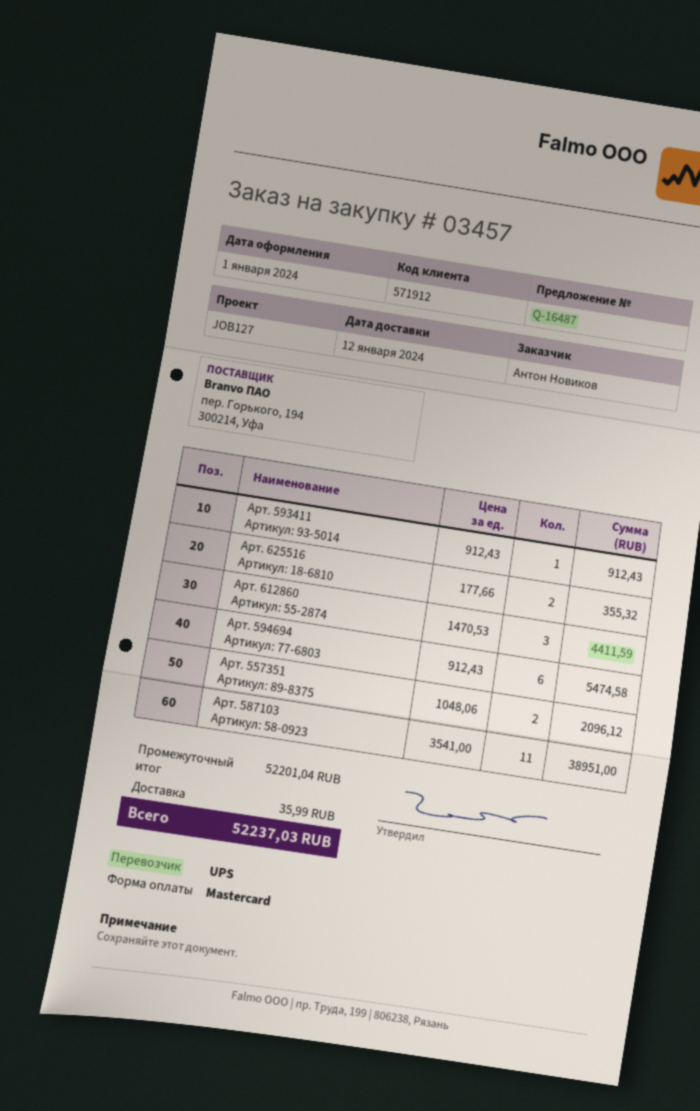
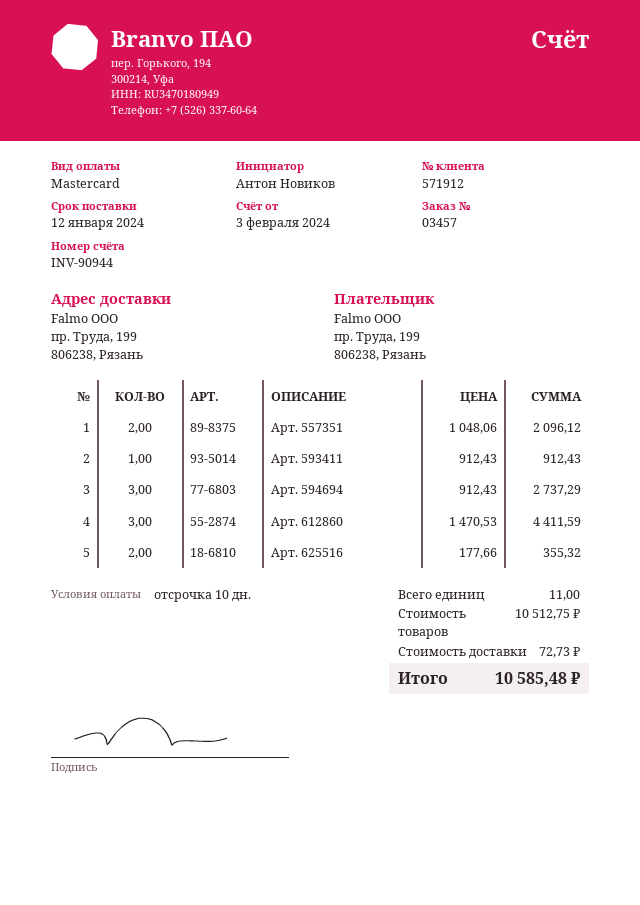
Арт. 594694: 6 x 912.43 = 5474.58 -> 3 x 912.43 = 2737.29
Арт. 587103: 11 x 3541.00 = 38951.00 -> none
subtotal: 52201.04 -> 10512.75
shipping: 35.99 -> 72.73
total: 52237.03 -> 10585.48

